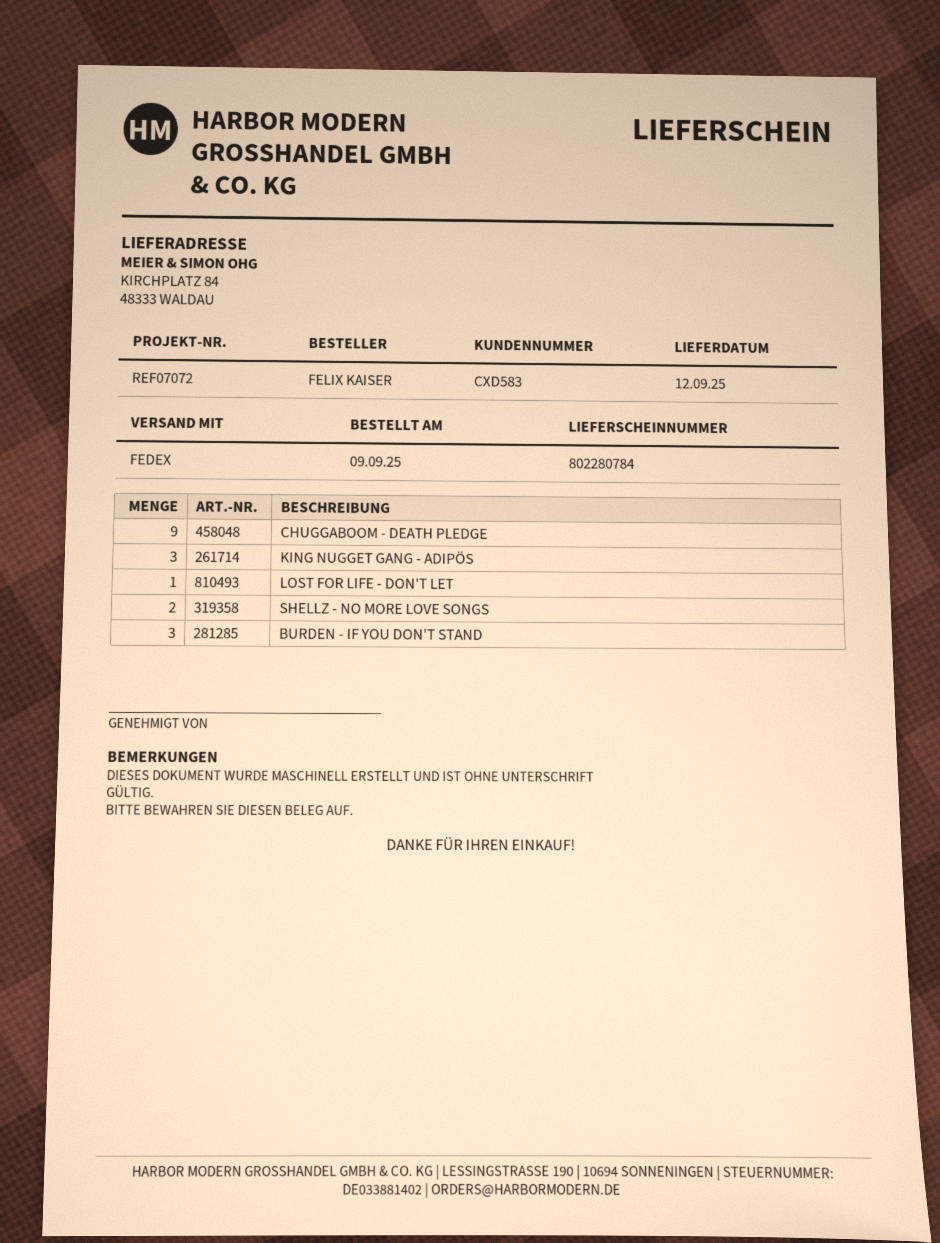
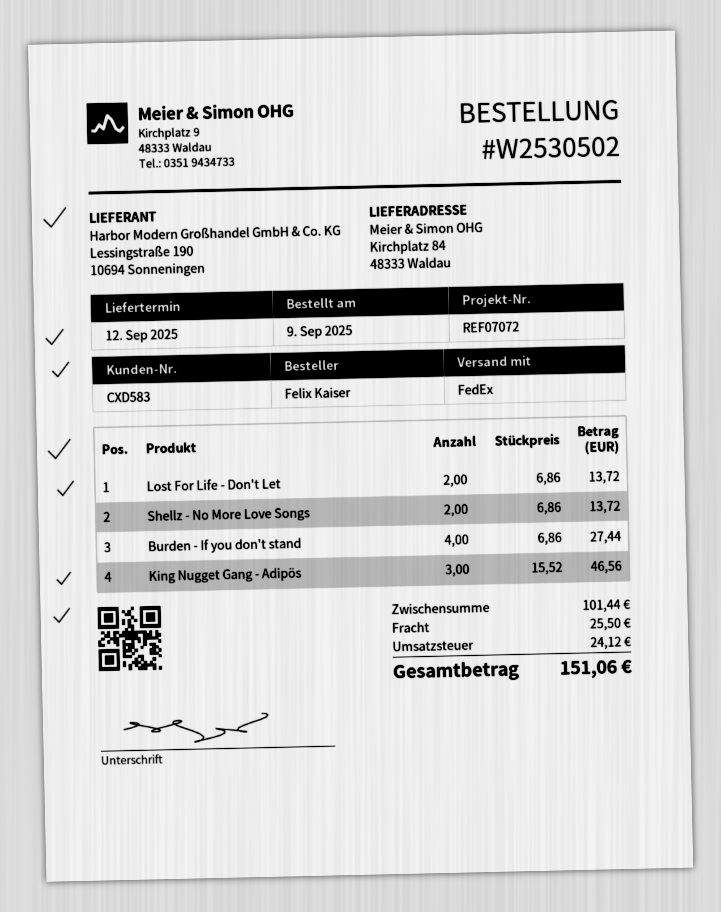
CHUGGABOOM - DEATH PLEDGE: 9 -> none
LOST FOR LIFE - DON'T LET: 1 -> 2
BURDEN - IF YOU DON'T STAND: 3 -> 4

